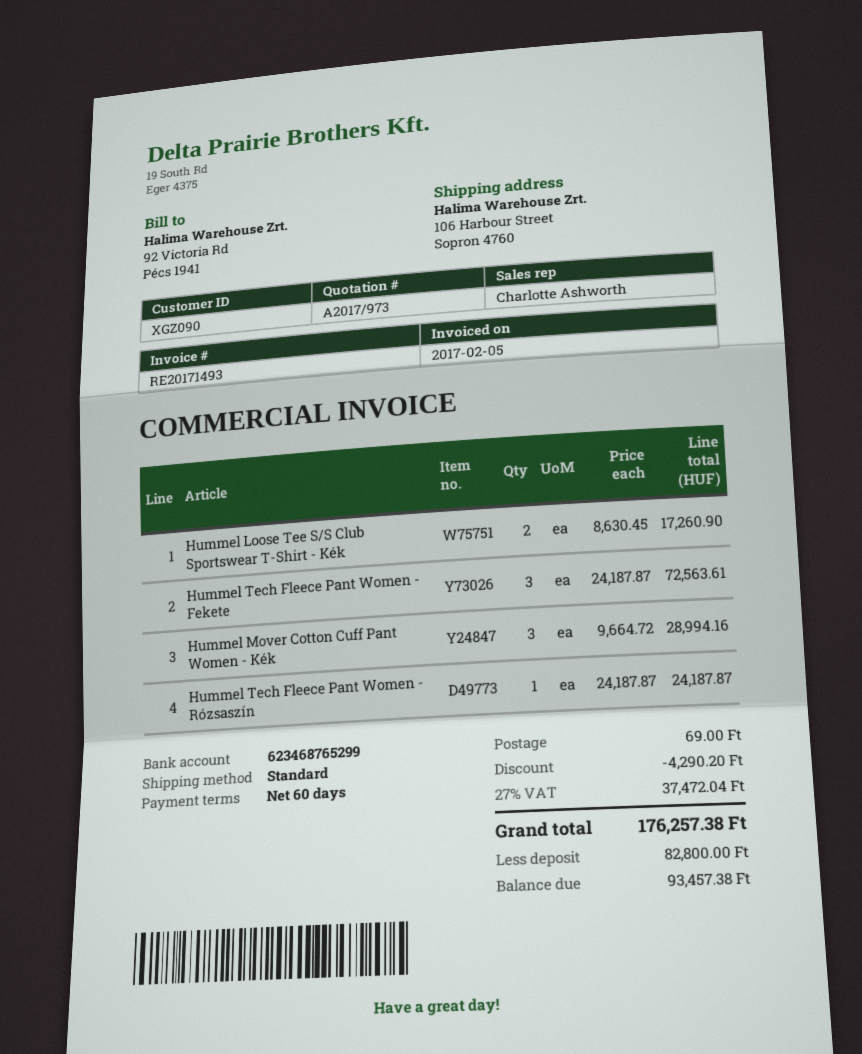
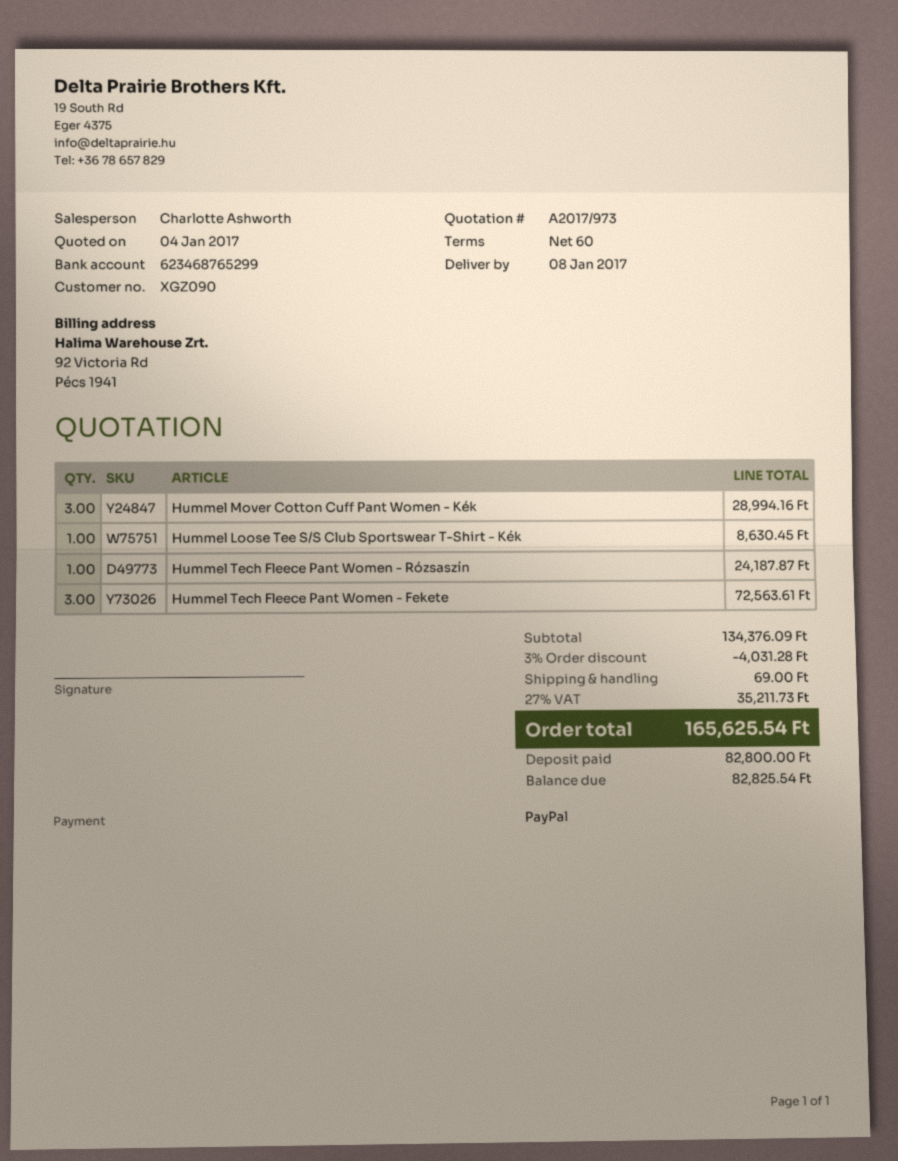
Hummel Loose Tee S/S Club Sportswear T-Shirt - Kék: 2 for 17260.90 -> 1 for 8630.45
discount: 4290.20 -> 4031.28
tax: 27% = 37472.04 -> 27% = 35211.73
total: 176257.38 -> 165625.54
balance: 93457.38 -> 82825.54

